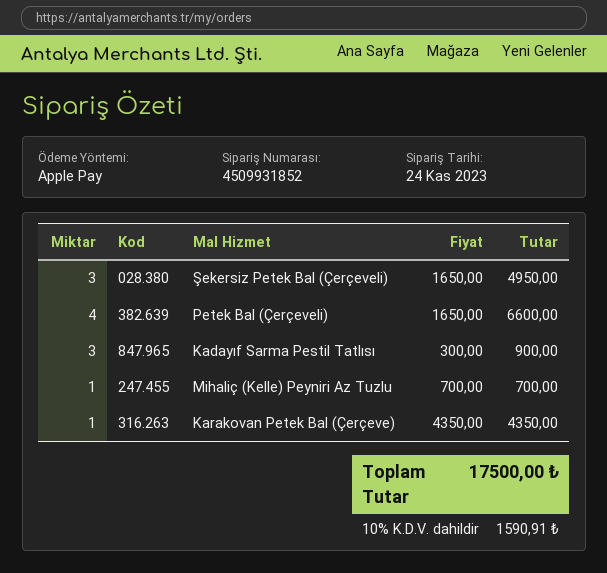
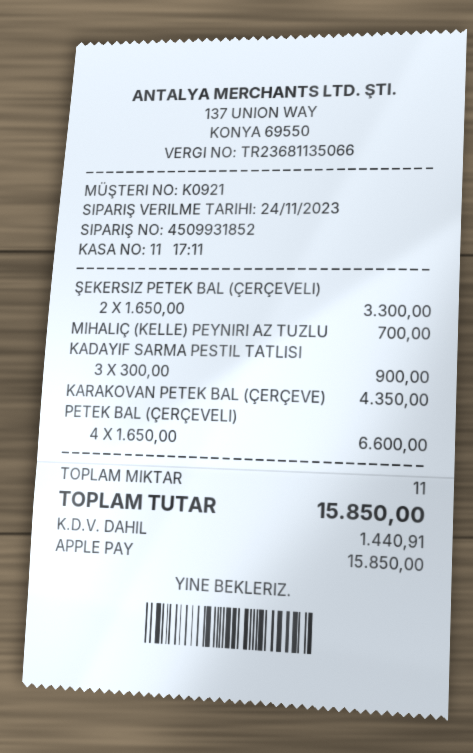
Şekersiz Petek Bal (Çerçeveli): 3 x 1650.00 = 4950.00 -> 2 x 1650.00 = 3300.00
tax: 1590.91 -> 1440.91
total: 17500.00 -> 15850.00

